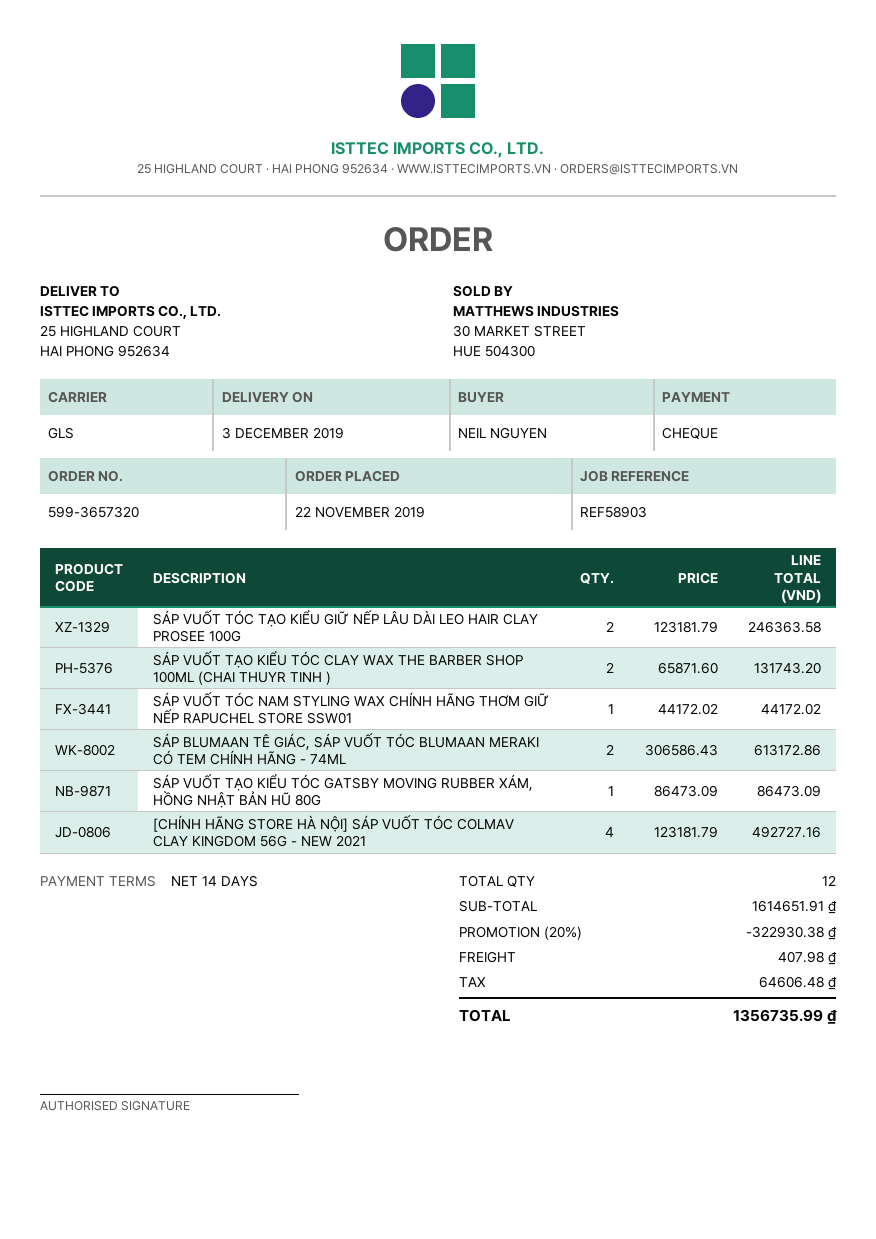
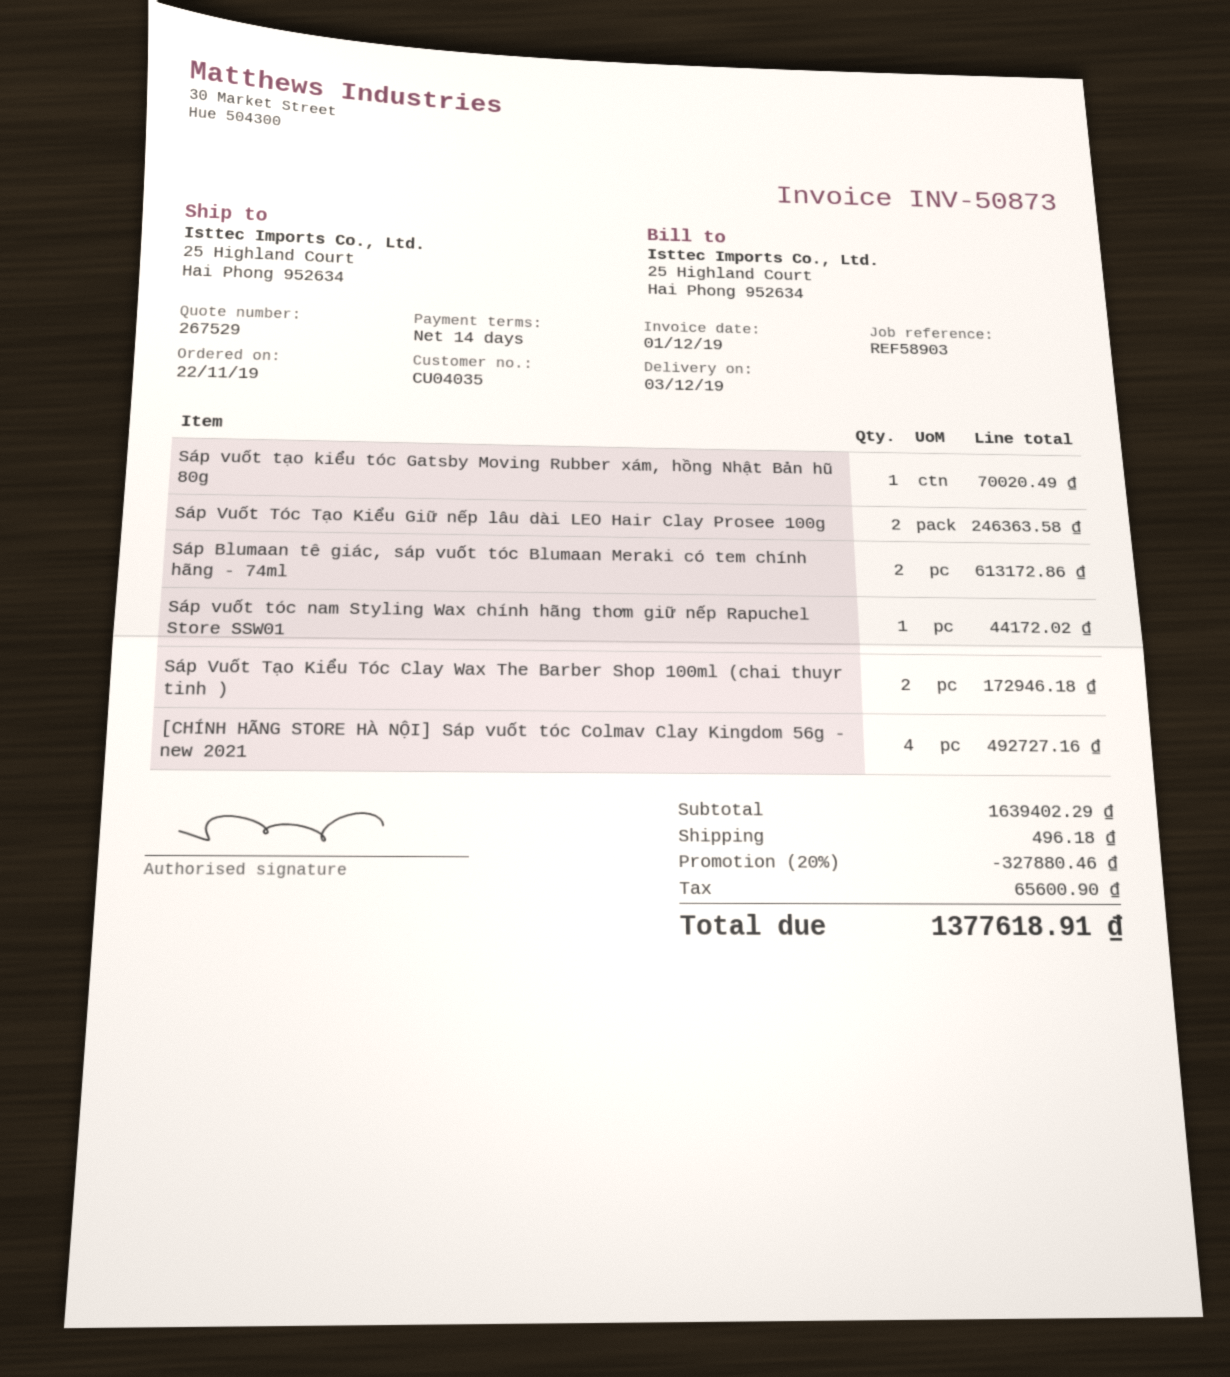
SÁP VUỐT TẠO KIỂU TÓC CLAY WAX THE BARBER SHOP 100ML (CHAI THUYR TINH ): 2 for 131743.20 -> 2 for 172946.18
SÁP VUỐT TẠO KIỂU TÓC GATSBY MOVING RUBBER XÁM, HỒNG NHẬT BẢN HŨ 80G: 1 for 86473.09 -> 1 for 70020.49
subtotal: 1614651.91 -> 1639402.29
discount: 20% = 322930.38 -> 20% = 327880.46
shipping: 407.98 -> 496.18
tax: 64606.48 -> 65600.90
total: 1356735.99 -> 1377618.91

